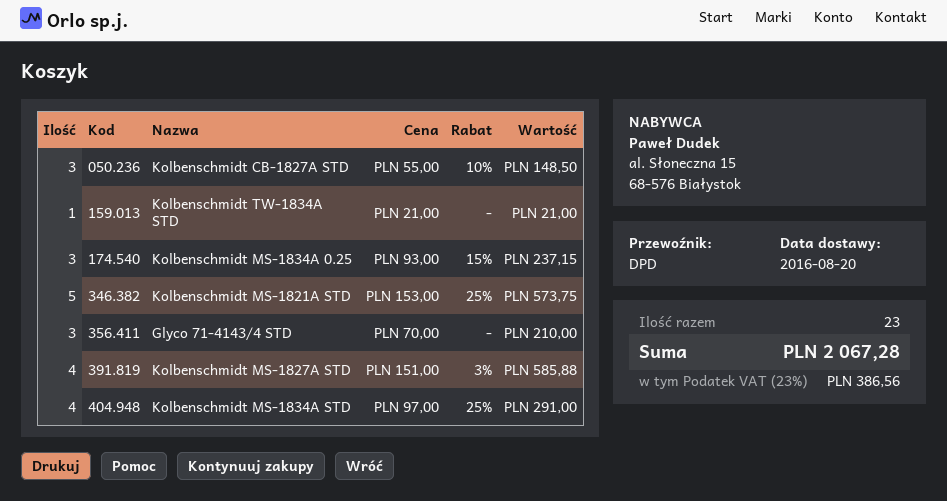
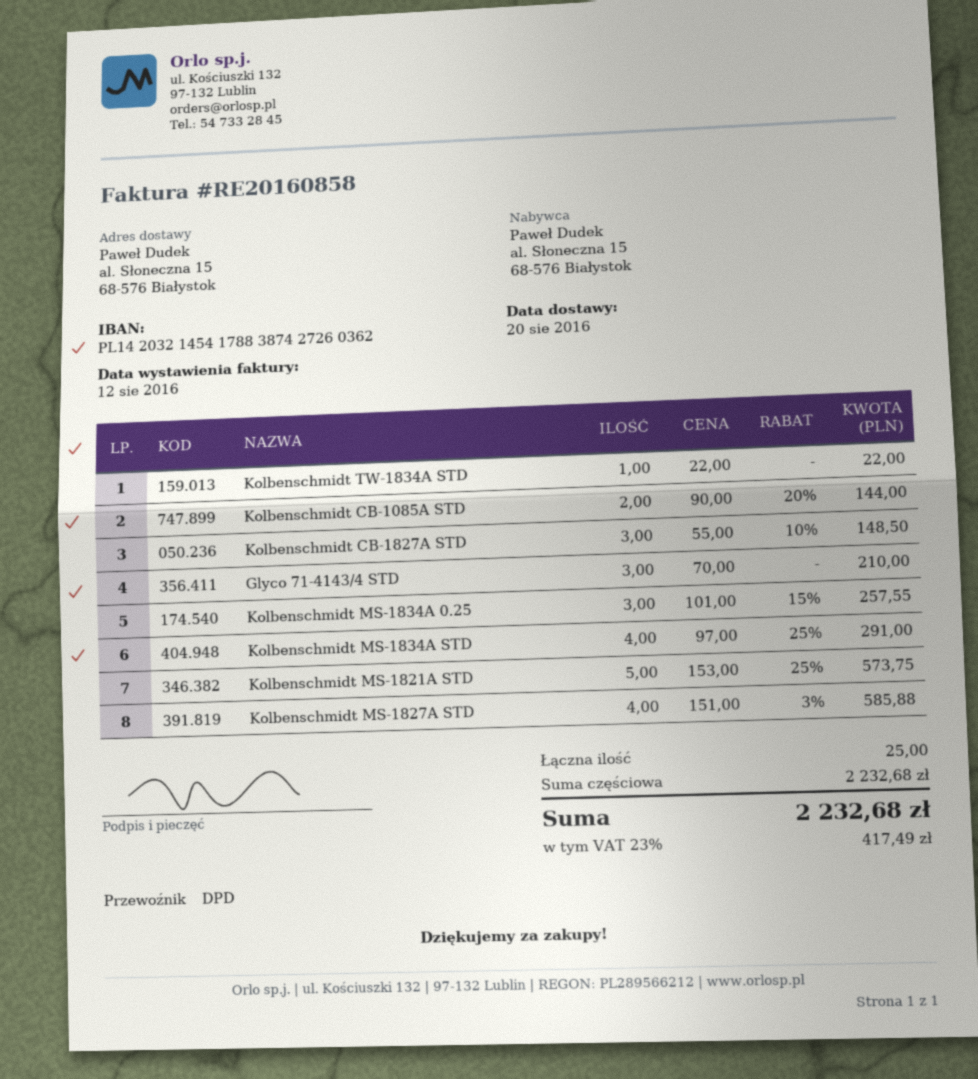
Kolbenschmidt TW-1834A STD: 1 x 21.00 = 21.00 -> 1 x 22.00 = 22.00
Kolbenschmidt MS-1834A 0.25: 3 x 93.00 - 15% = 237.15 -> 3 x 101.00 - 15% = 257.55
Kolbenschmidt CB-1085A STD: none -> 2 x 90.00 - 20% = 144.00
total quantity: 23 -> 25
tax: 23% = 386.56 -> 23% = 417.49
total: 2067.28 -> 2232.68

